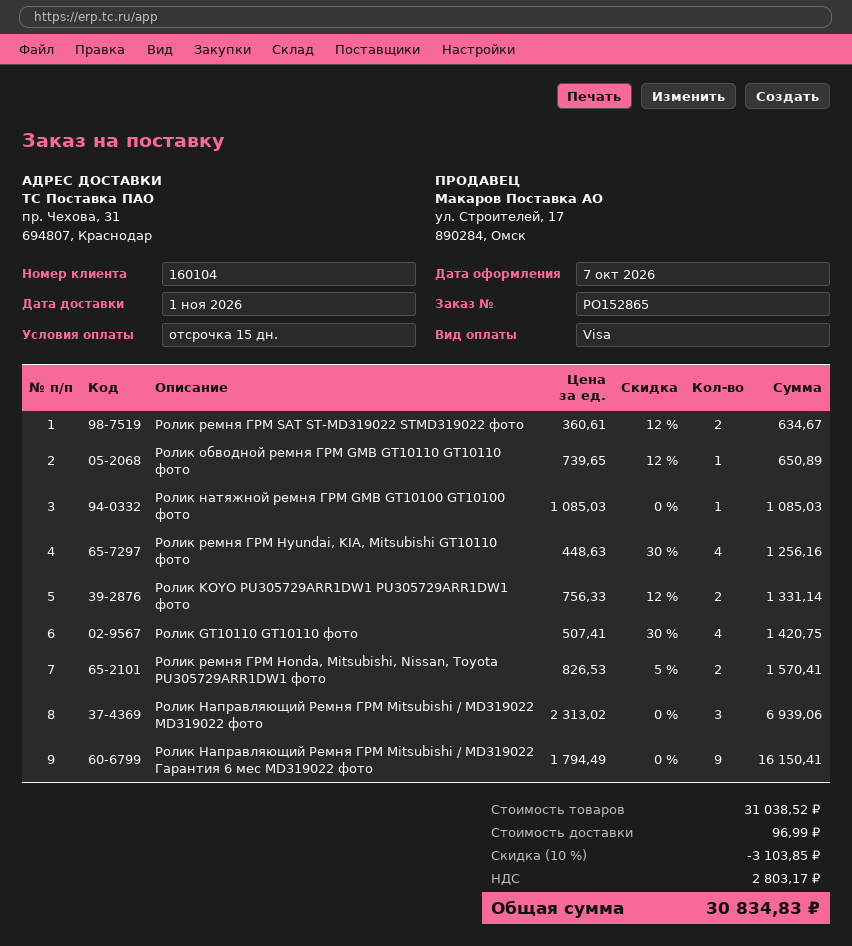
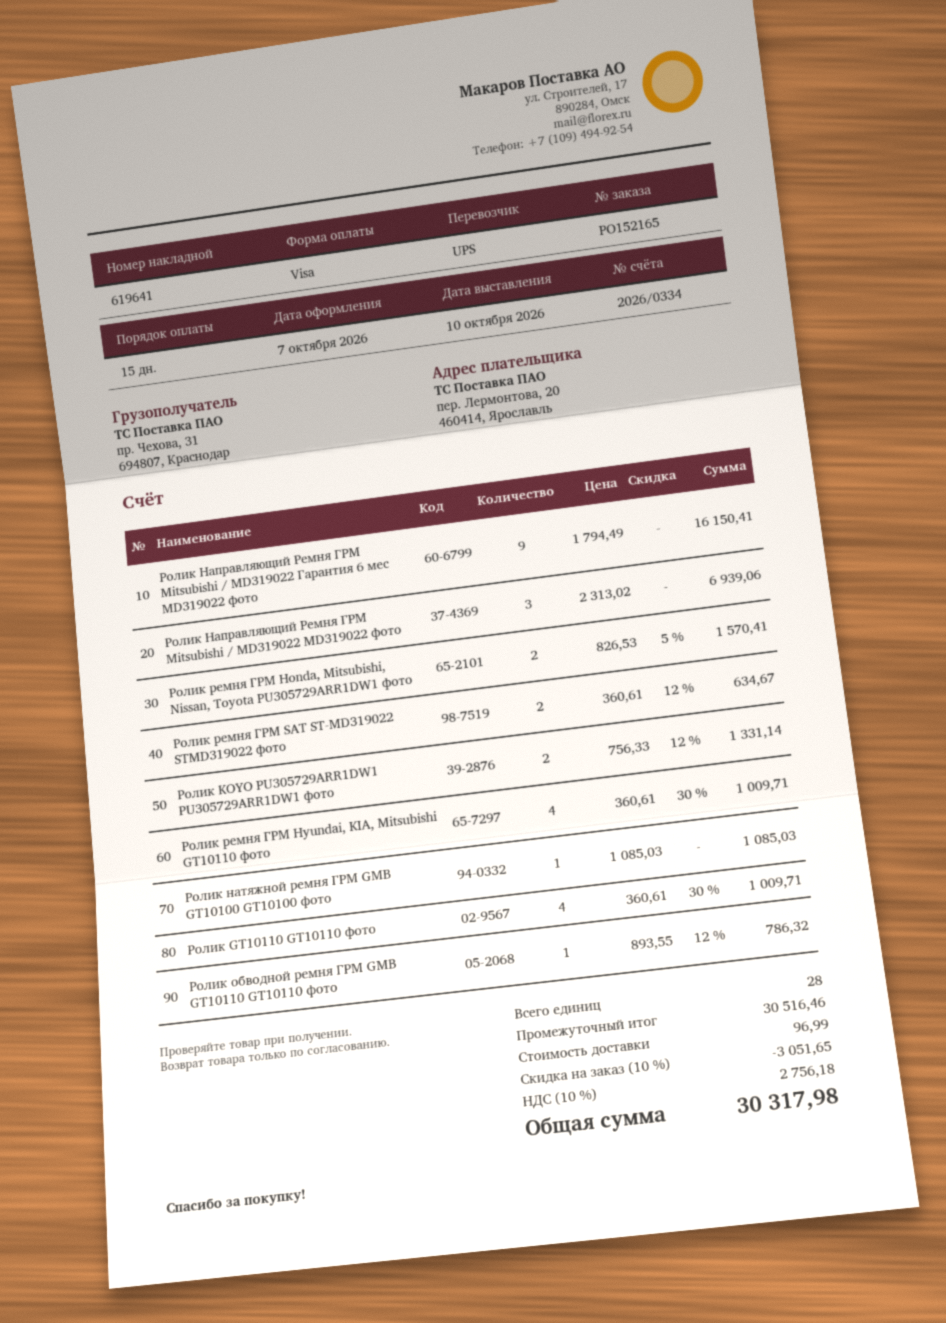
order number: PO152865 -> PO152165
Ролик обводной ремня ГРМ GMB GT10110 GT10110 фото: 1 x 739.65 - 12% = 650.89 -> 1 x 893.55 - 12% = 786.32
Ролик ремня ГРМ Hyundai, KIA, Mitsubishi GT10110 фото: 4 x 448.63 - 30% = 1256.16 -> 4 x 360.61 - 30% = 1009.71
Ролик GT10110 GT10110 фото: 4 x 507.41 - 30% = 1420.75 -> 4 x 360.61 - 30% = 1009.71
subtotal: 31038.52 -> 30516.46
discount: 10% = 3103.85 -> 10% = 3051.65
tax: 2803.17 -> 2756.18
total: 30834.83 -> 30317.98

